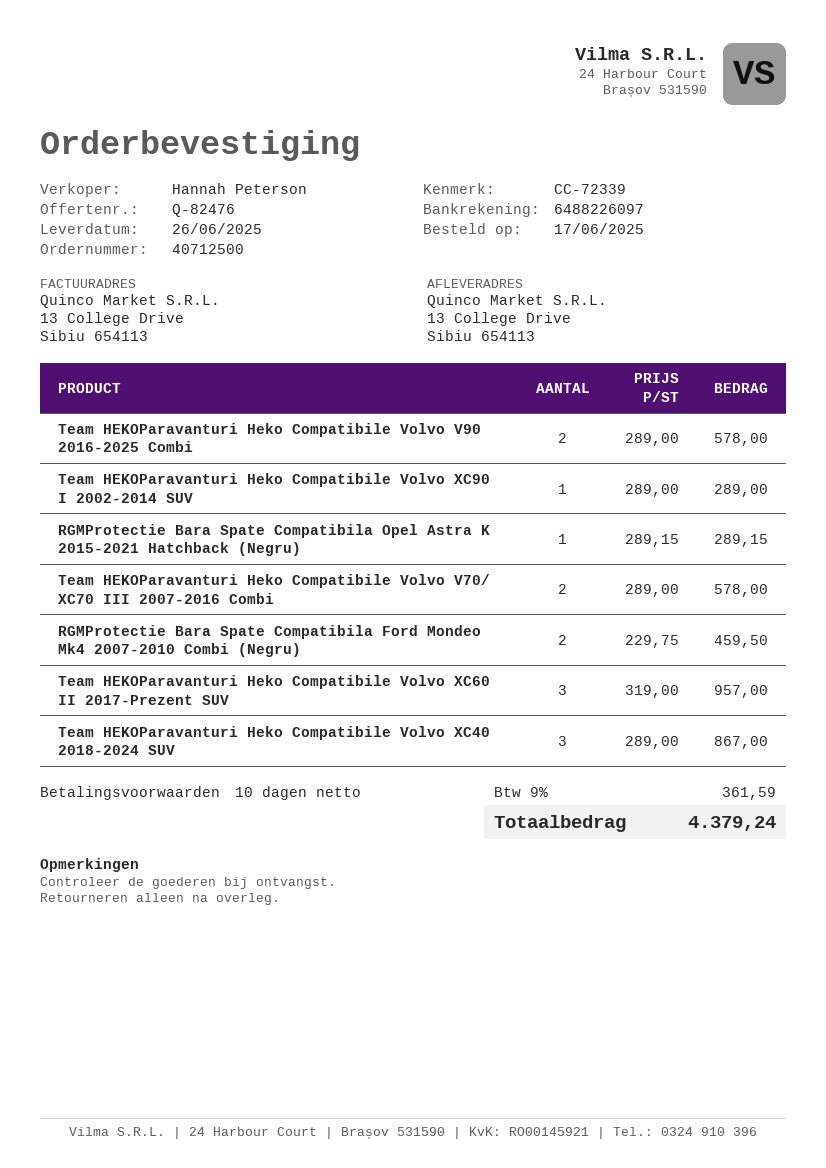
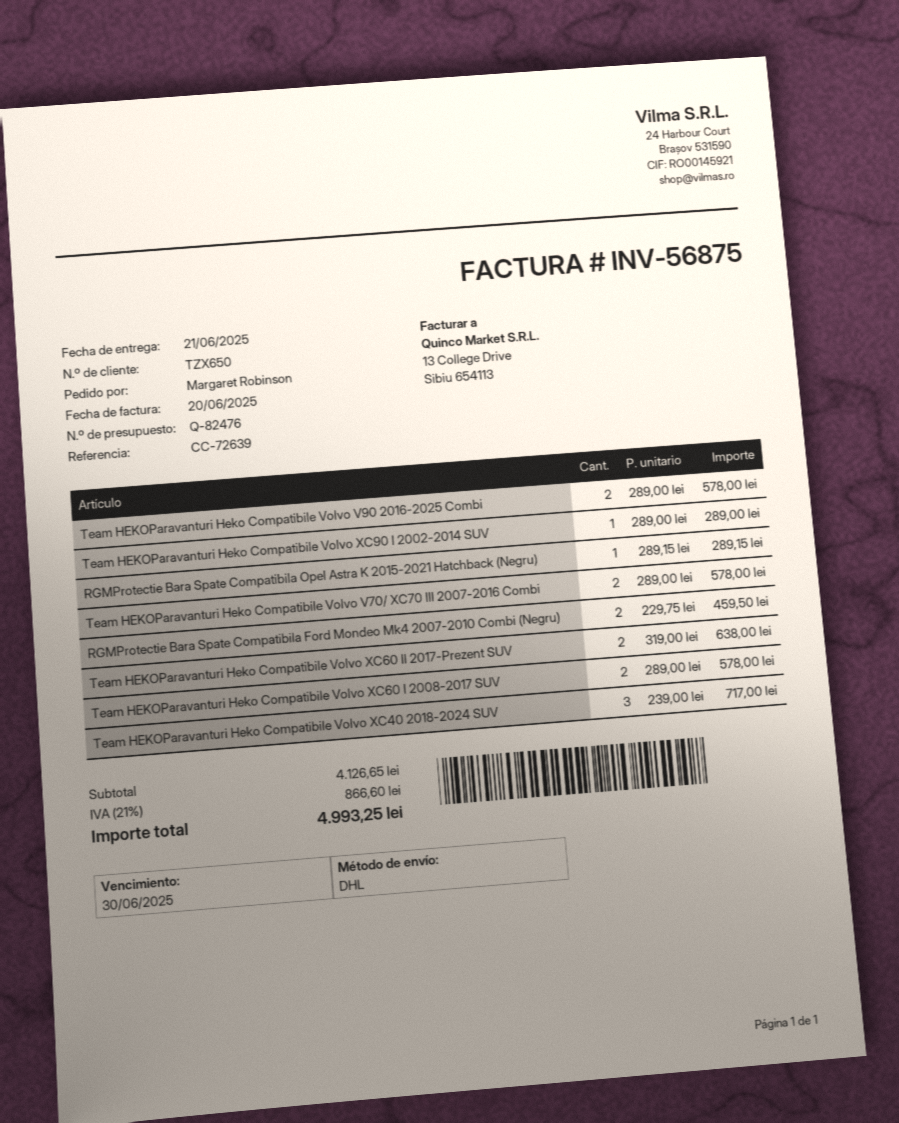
delivery date: 2025-06-26 -> 2025-06-21
reference: CC-72339 -> CC-72639
Team HEKOParavanturi Heko Compatibile Volvo XC60 II 2017-Prezent SUV: 3 x 319.00 = 957.00 -> 2 x 319.00 = 638.00
Team HEKOParavanturi Heko Compatibile Volvo XC40 2018-2024 SUV: 3 x 289.00 = 867.00 -> 3 x 239.00 = 717.00
Team HEKOParavanturi Heko Compatibile Volvo XC60 I 2008-2017 SUV: none -> 2 x 289.00 = 578.00
tax: 9% = 361.59 -> 21% = 866.60
total: 4379.24 -> 4993.25

